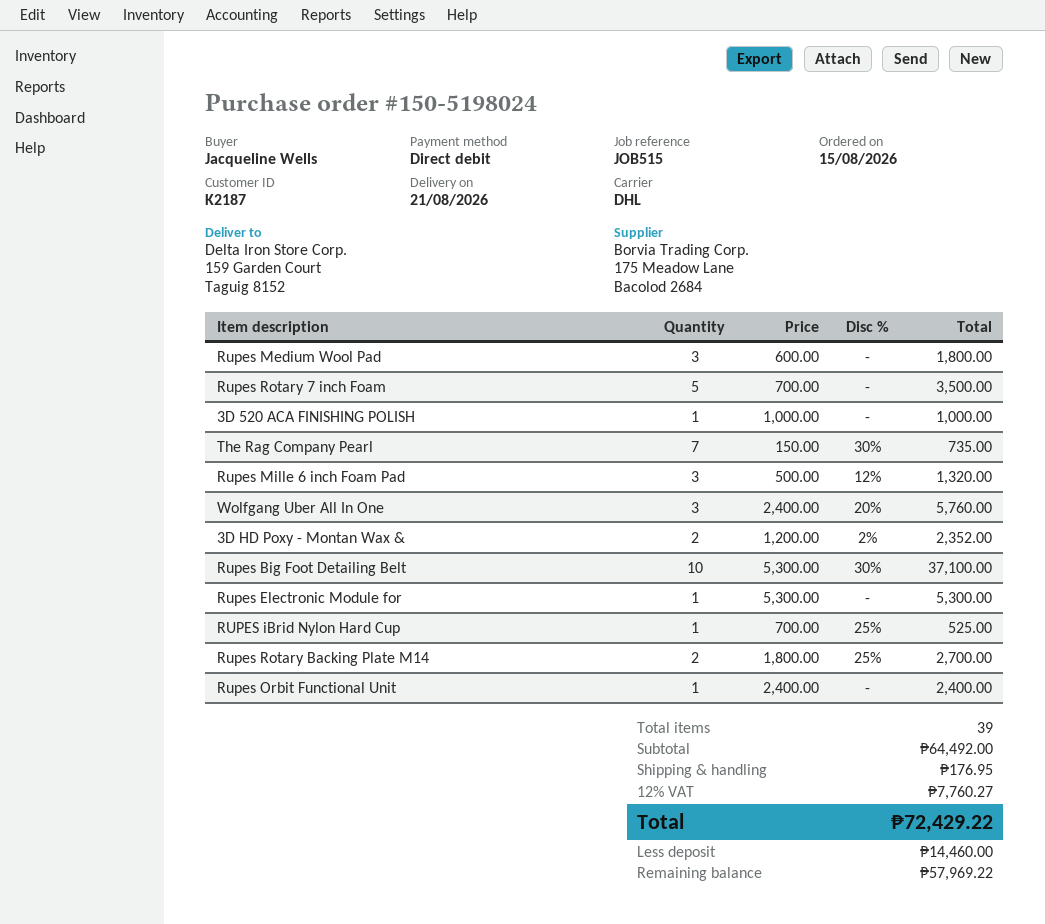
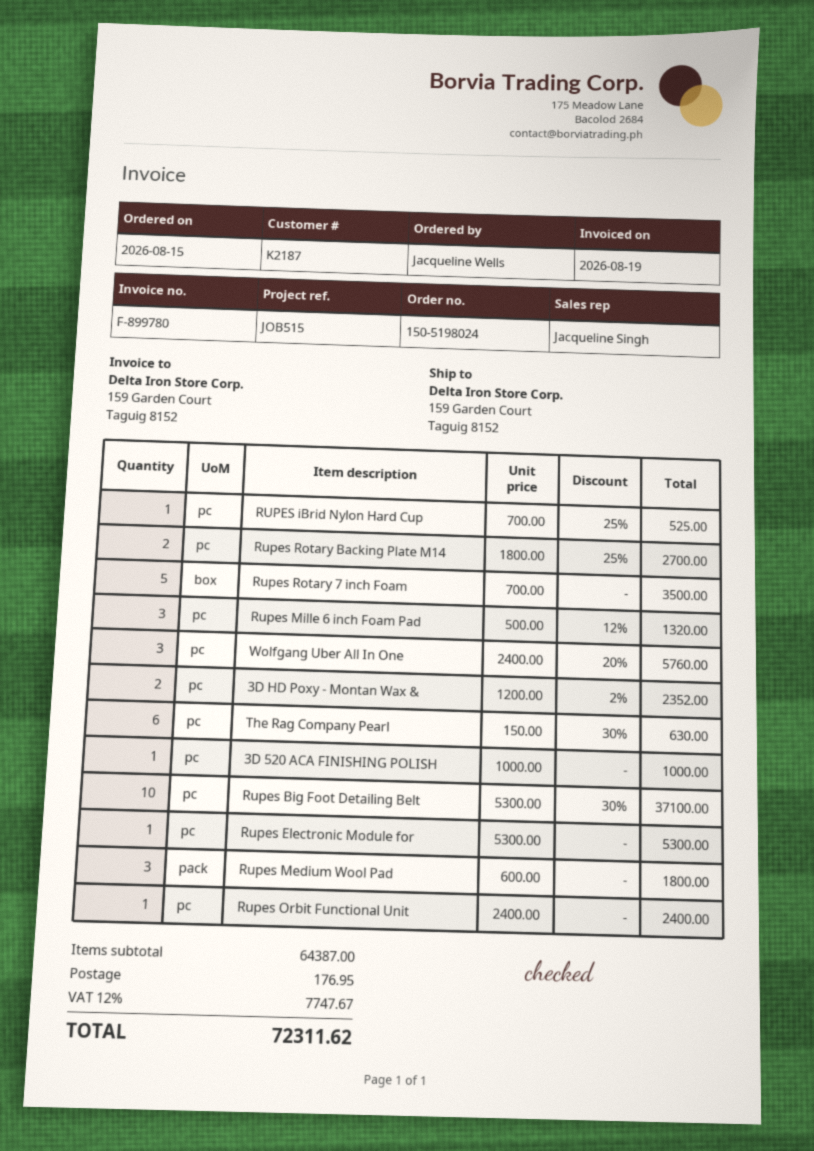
The Rag Company Pearl: 7 x 150.00 - 30% = 735.00 -> 6 x 150.00 - 30% = 630.00
subtotal: 64492.00 -> 64387.00
tax: 12% = 7760.27 -> 12% = 7747.67
total: 72429.22 -> 72311.62

